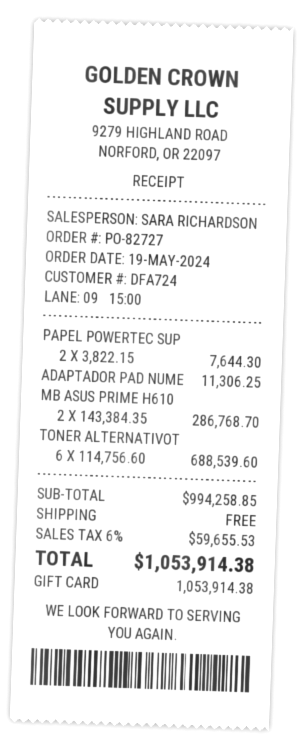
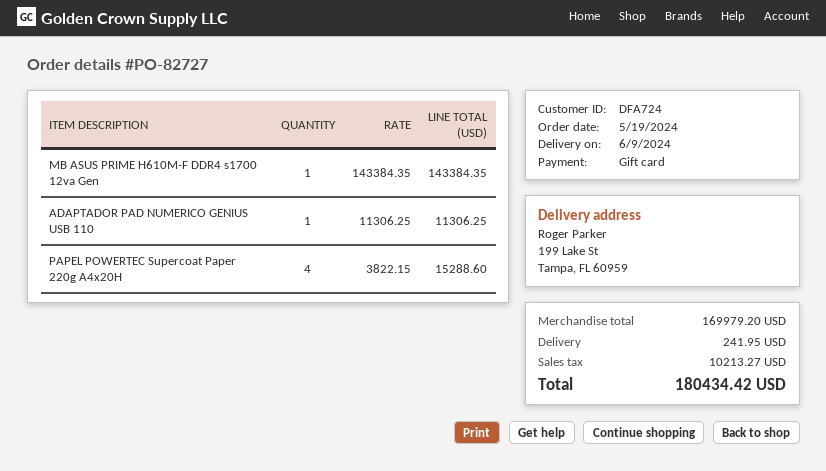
PAPEL POWERTEC SUP: 2 x 3822.15 = 7644.30 -> 4 x 3822.15 = 15288.60
MB ASUS PRIME H610: 2 x 143384.35 = 286768.70 -> 1 x 143384.35 = 143384.35
TONER ALTERNATIVOT: 6 x 114756.60 = 688539.60 -> none
subtotal: 994258.85 -> 169979.20
shipping: 0.00 -> 241.95
tax: 59655.53 -> 10213.27
total: 1053914.38 -> 180434.42

